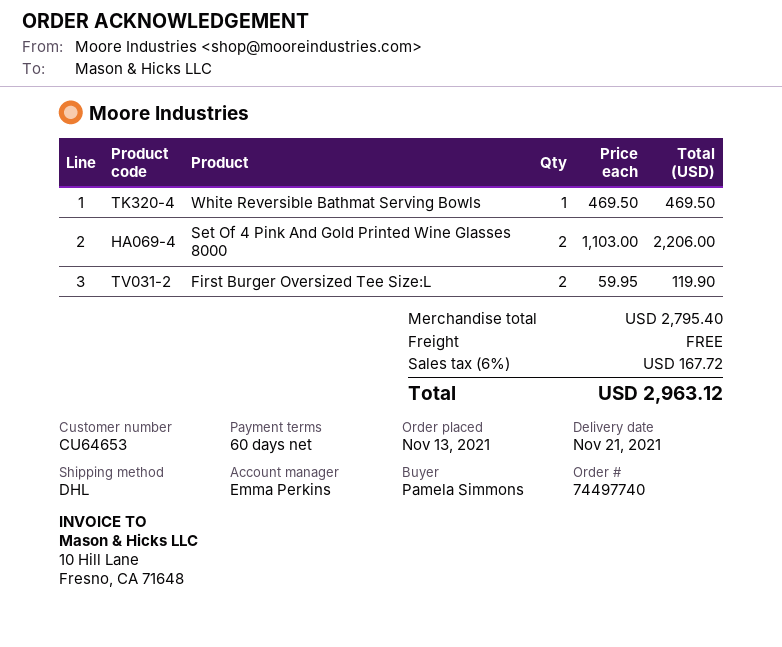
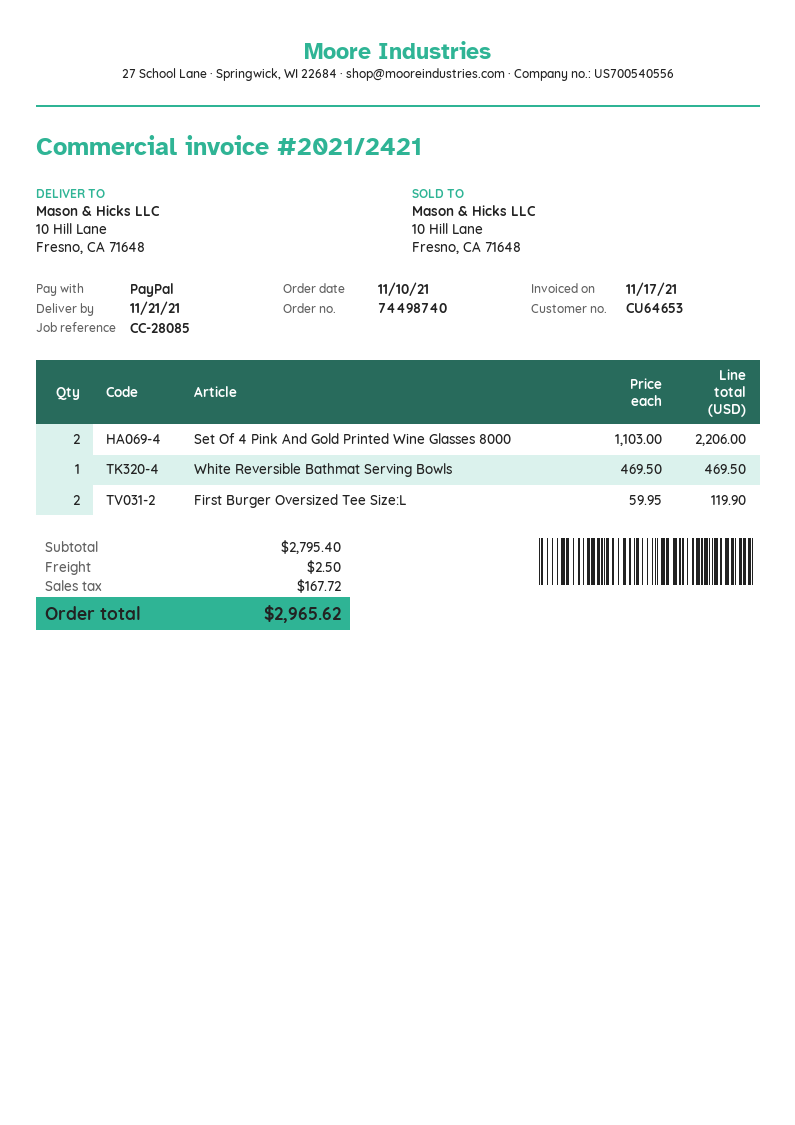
order number: 74497740 -> 74498740
order date: 2021-11-13 -> 2021-11-10
shipping: 0.00 -> 2.50
total: 2963.12 -> 2965.62

